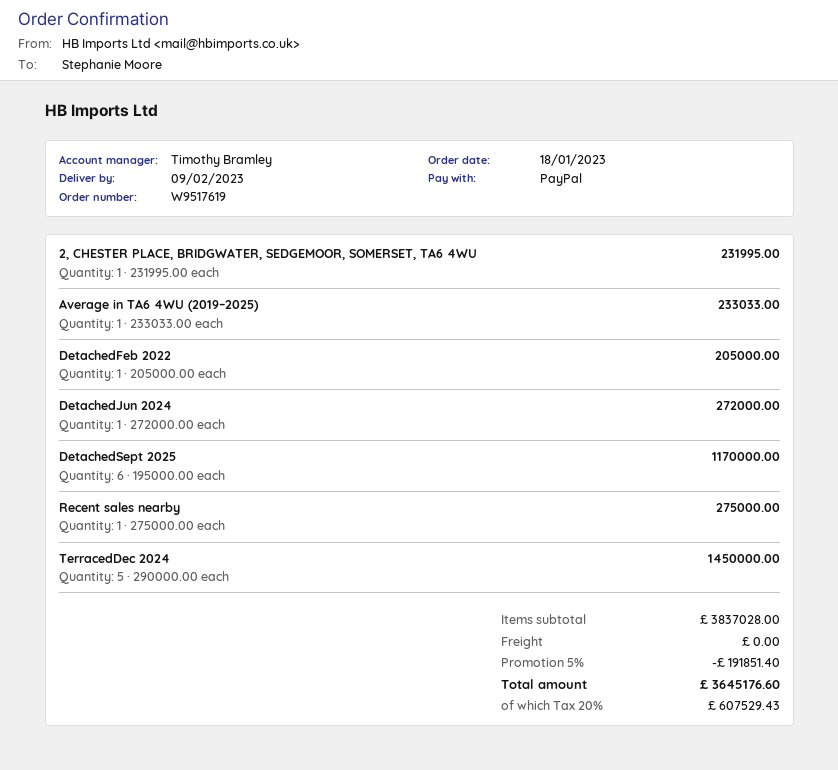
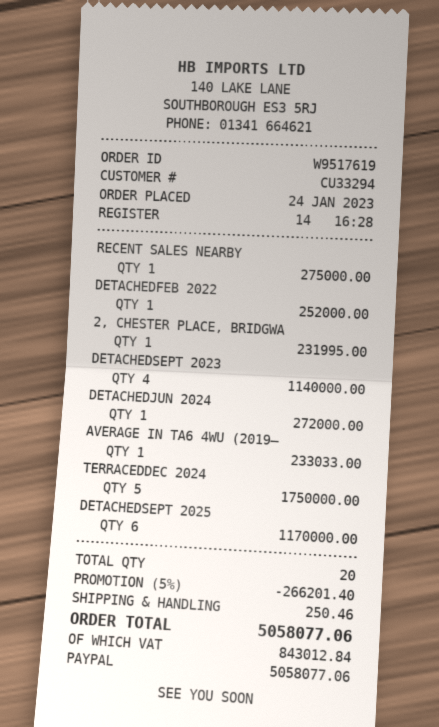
order date: 2023-01-18 -> 2023-01-24
DetachedFeb 2022: 1 for 205000.00 -> 1 for 252000.00
TerracedDec 2024: 5 for 1450000.00 -> 5 for 1750000.00
DETACHEDSEPT 2023: none -> 4 for 1140000.00
discount: 5% = 191851.40 -> 5% = 266201.40
shipping: 0.00 -> 250.46
tax: 607529.43 -> 843012.84
total: 3645176.60 -> 5058077.06

